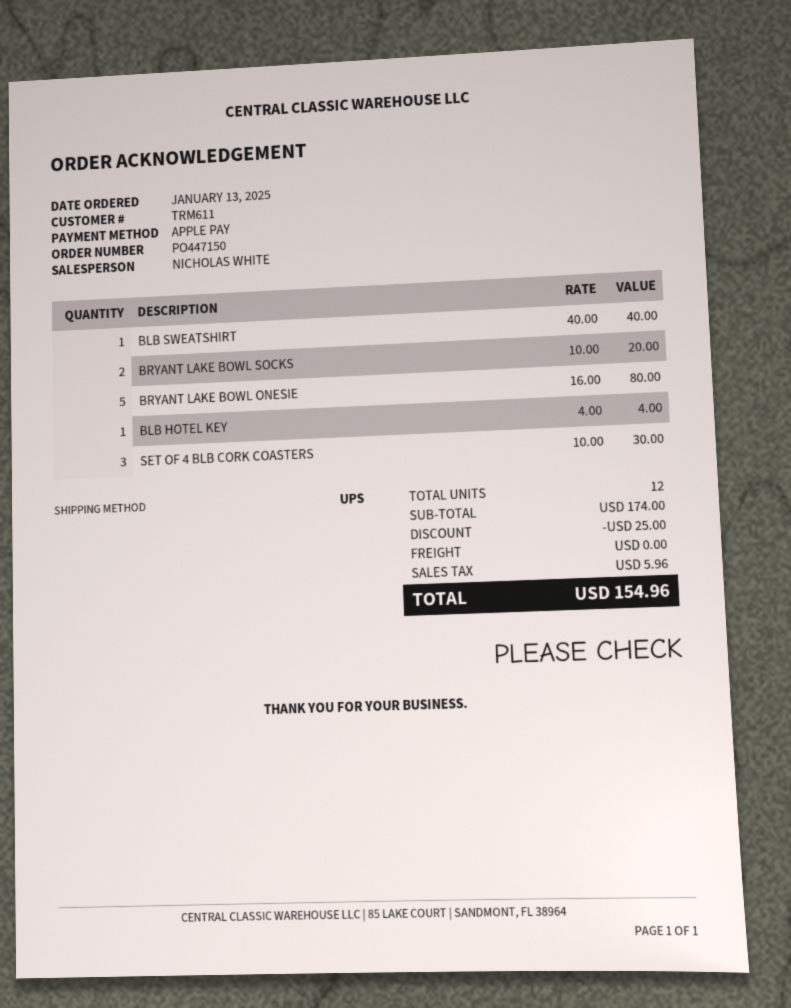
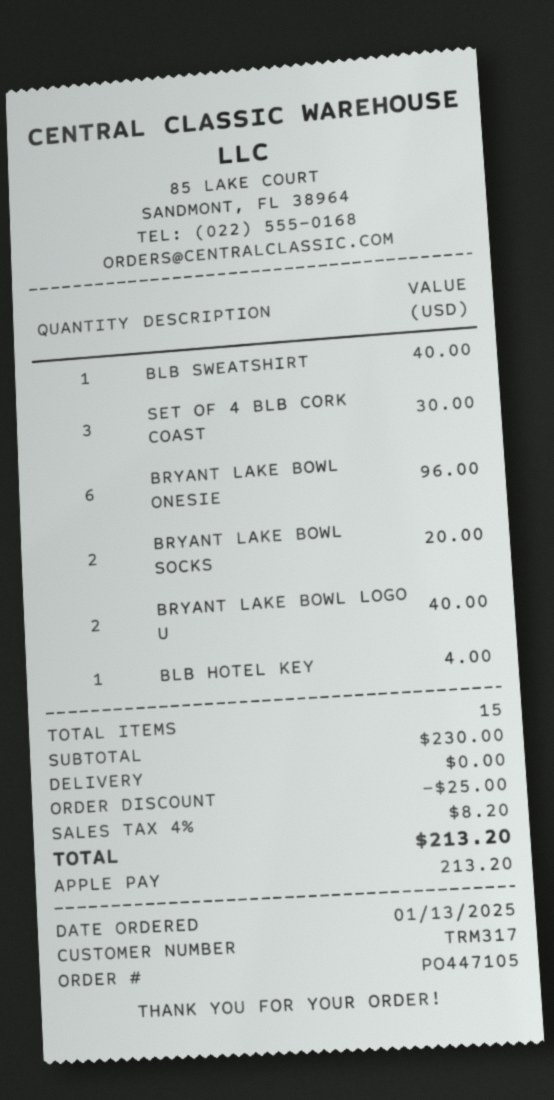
order number: PO447150 -> PO447105
customer number: TRM611 -> TRM317
BRYANT LAKE BOWL ONESIE: 5 for 80.00 -> 6 for 96.00
BRYANT LAKE BOWL LOGO U: none -> 2 for 40.00
total quantity: 12 -> 15
subtotal: 174.00 -> 230.00
tax: 5.96 -> 8.20
total: 154.96 -> 213.20

